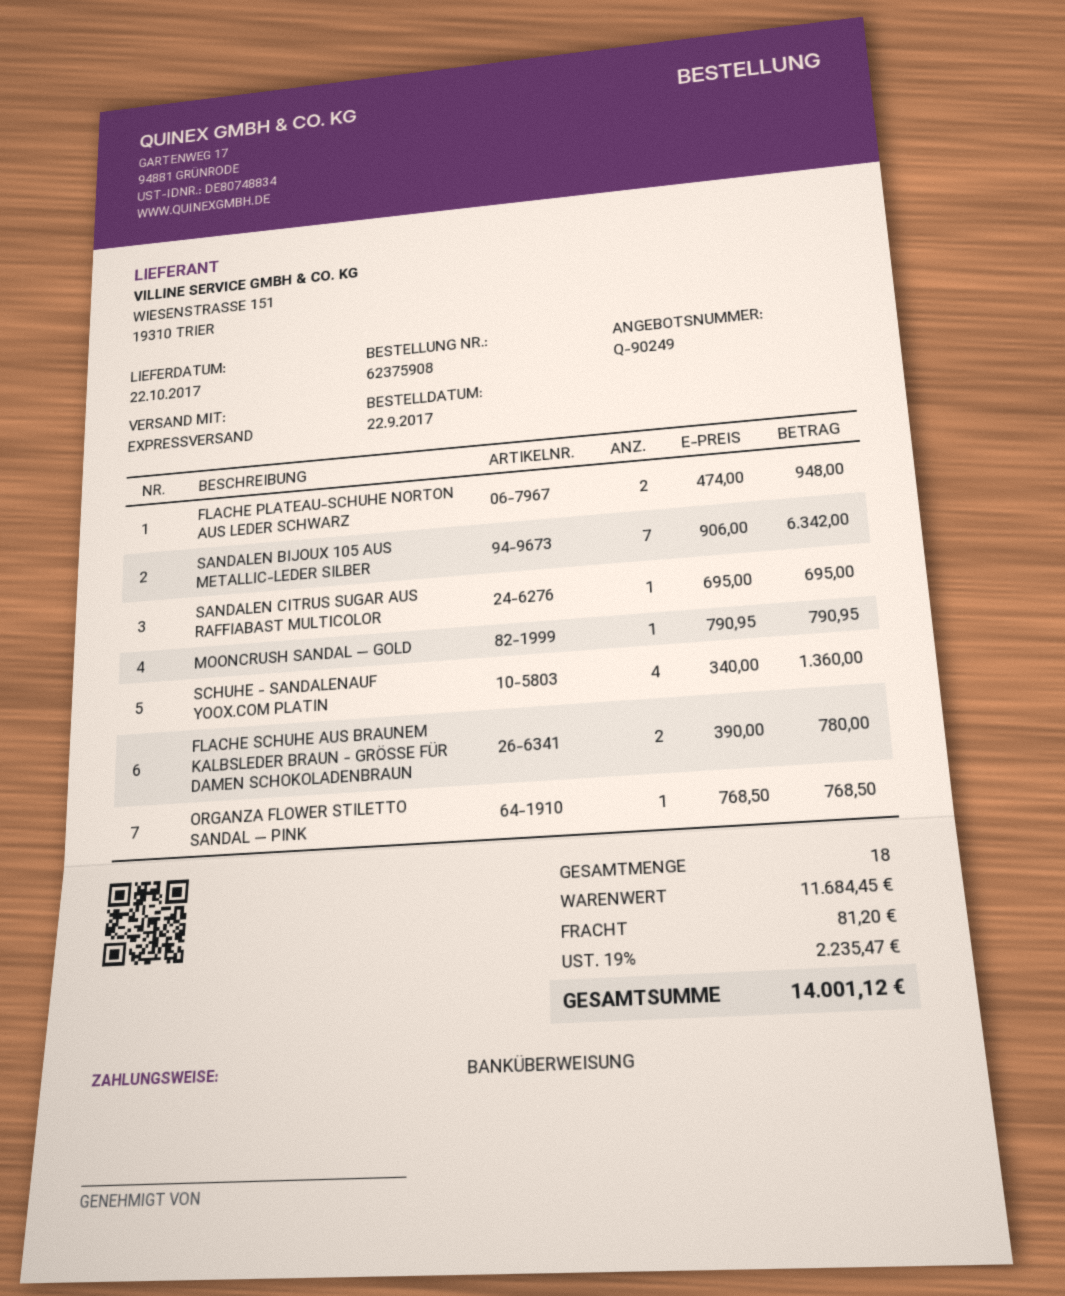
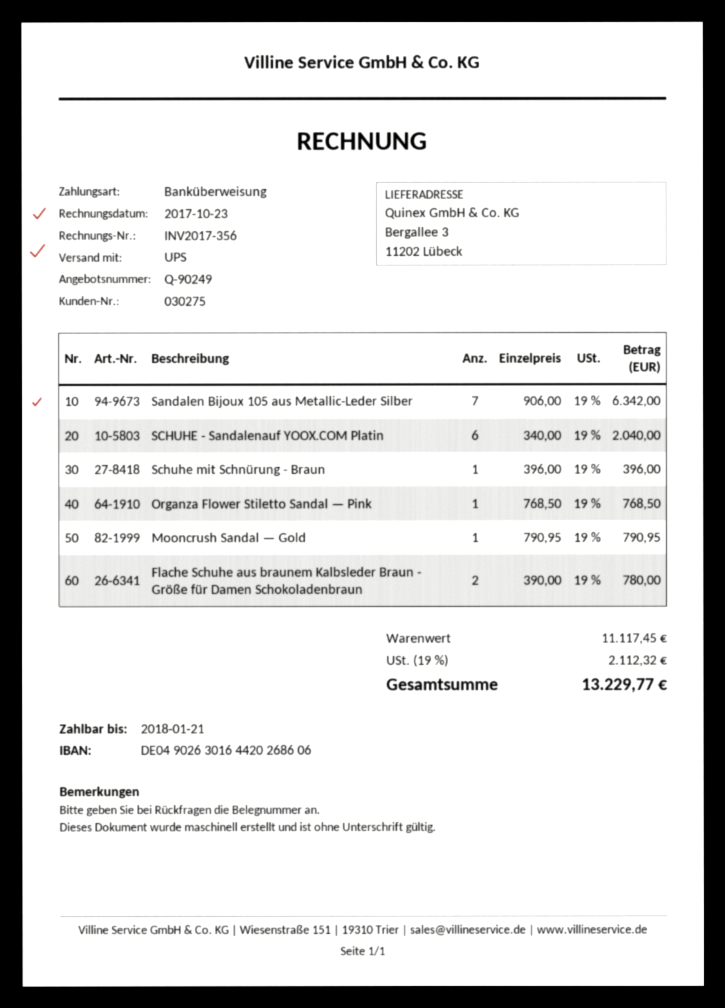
shipping method: express -> UPS
FLACHE PLATEAU-SCHUHE NORTON AUS LEDER SCHWARZ: 2 x 474.00 = 948.00 -> none
SANDALEN CITRUS SUGAR AUS RAFFIABAST MULTICOLOR: 1 x 695.00 = 695.00 -> none
SCHUHE - SANDALENAUF YOOX.COM PLATIN: 4 x 340.00 = 1360.00 -> 6 x 340.00 = 2040.00
Schuhe mit Schnürung - Braun: none -> 1 x 396.00 = 396.00
subtotal: 11684.45 -> 11117.45
shipping: 81.20 -> none
tax: 19% = 2235.47 -> 19% = 2112.32
total: 14001.12 -> 13229.77

